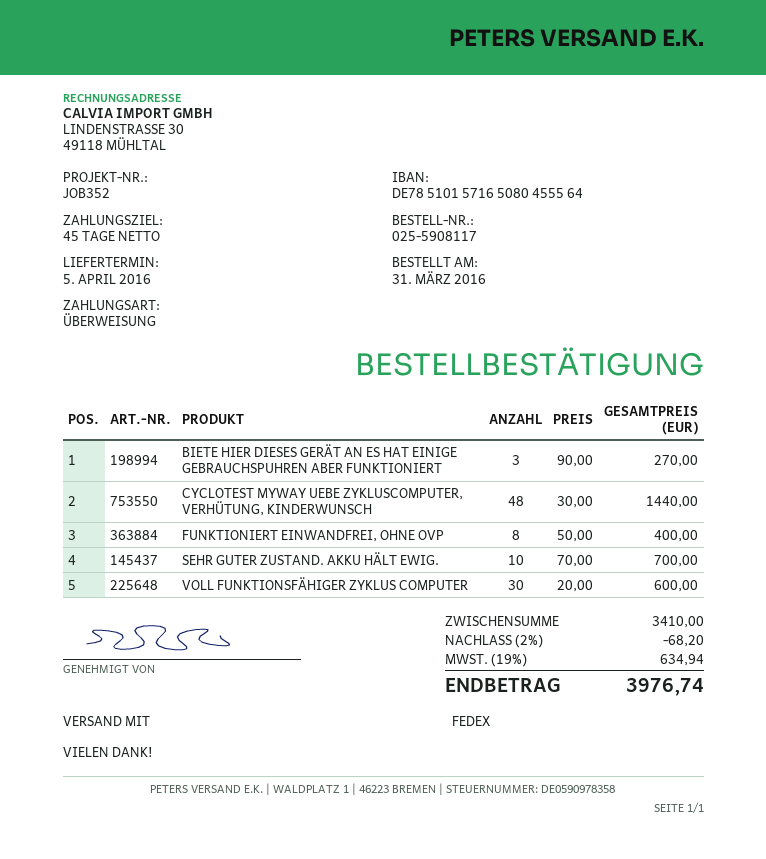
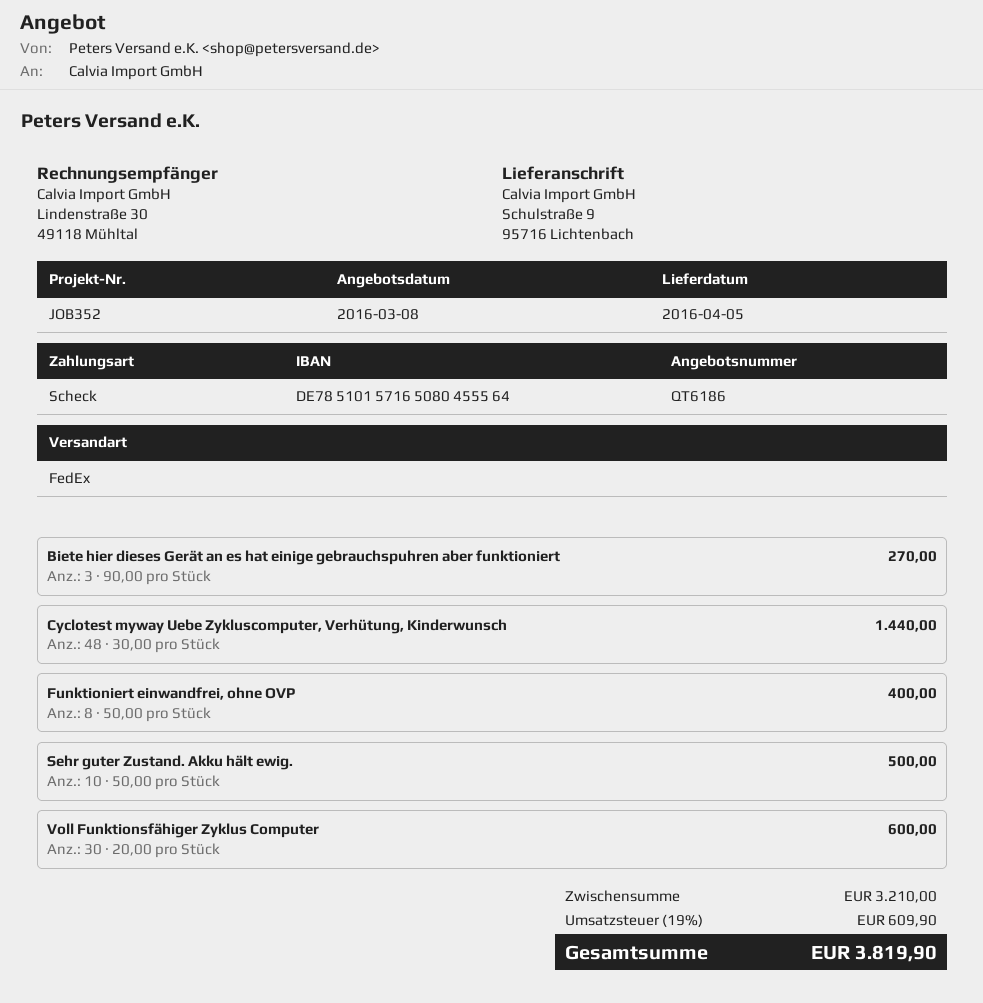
payment method: bank transfer -> cheque
SEHR GUTER ZUSTAND. AKKU HÄLT EWIG.: 10 x 70.00 = 700.00 -> 10 x 50.00 = 500.00
subtotal: 3410.00 -> 3210.00
discount: 2% = 68.20 -> none
tax: 19% = 634.94 -> 19% = 609.90
total: 3976.74 -> 3819.90

